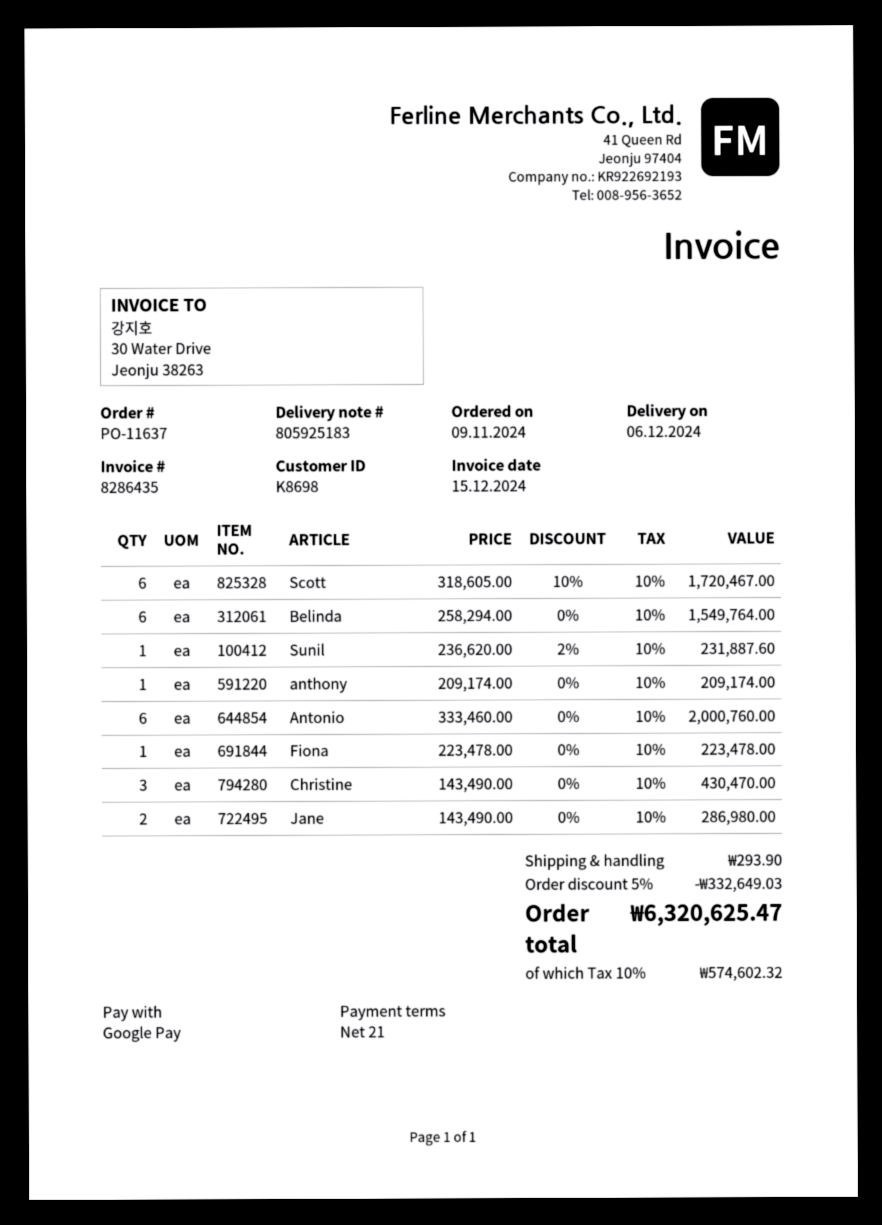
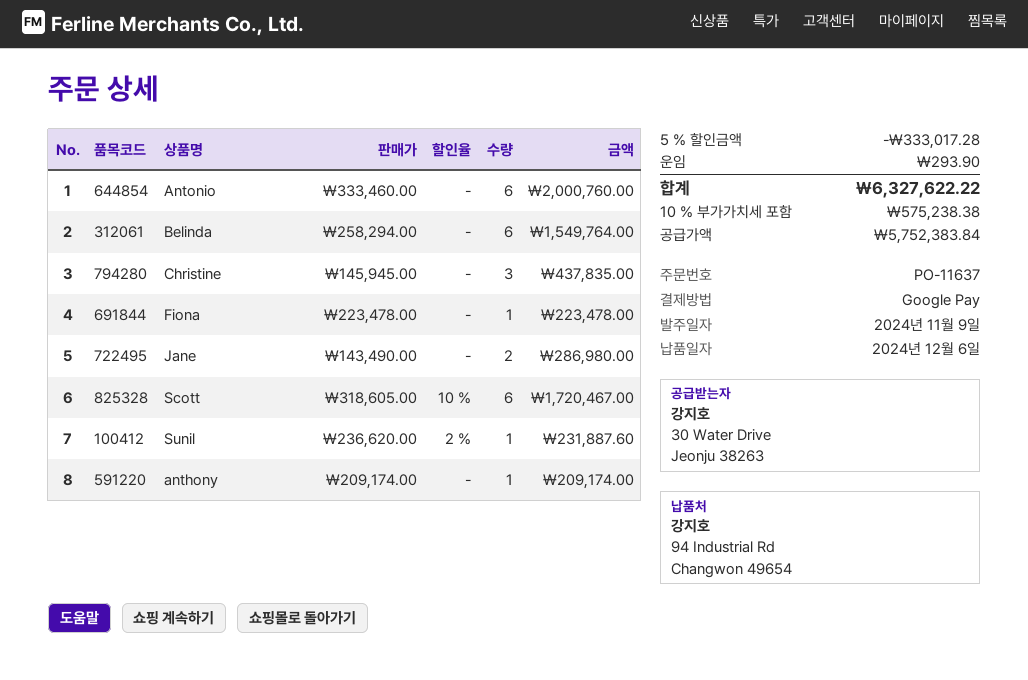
Christine: 3 x 143490.00 = 430470.00 -> 3 x 145945.00 = 437835.00
discount: 5% = 332649.03 -> 5% = 333017.28
tax: 10% = 574602.32 -> 10% = 575238.38
total: 6320625.47 -> 6327622.22

